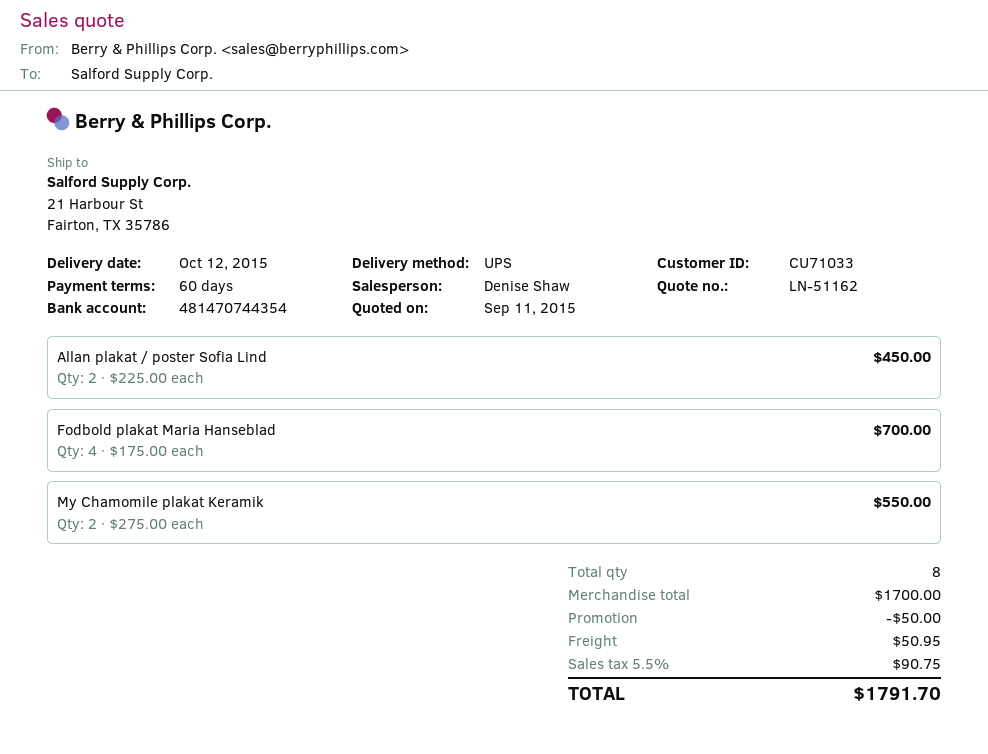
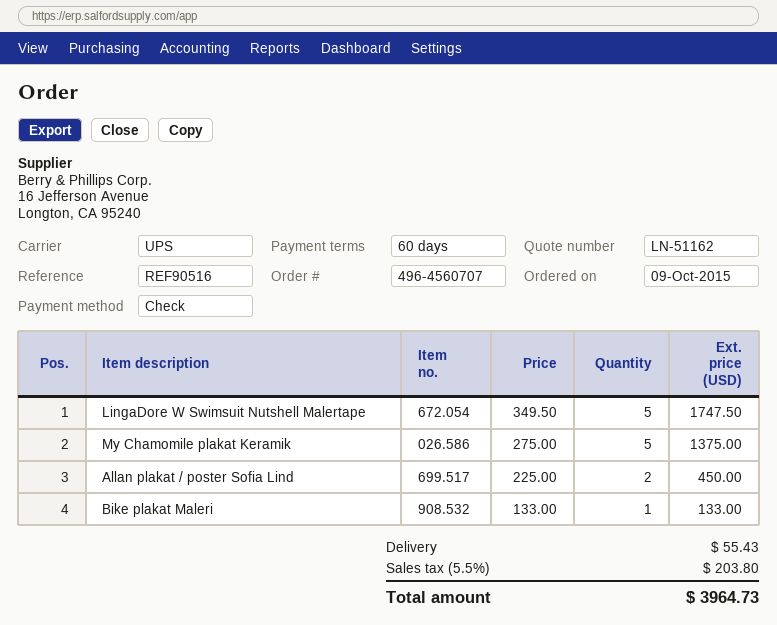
Fodbold plakat Maria Hanseblad: 4 x 175.00 = 700.00 -> none
My Chamomile plakat Keramik: 2 x 275.00 = 550.00 -> 5 x 275.00 = 1375.00
LingaDore W Swimsuit Nutshell Malertape: none -> 5 x 349.50 = 1747.50
Bike plakat Maleri: none -> 1 x 133.00 = 133.00
discount: 50.00 -> none
shipping: 50.95 -> 55.43
tax: 5.5% = 90.75 -> 5.5% = 203.80
total: 1791.70 -> 3964.73

